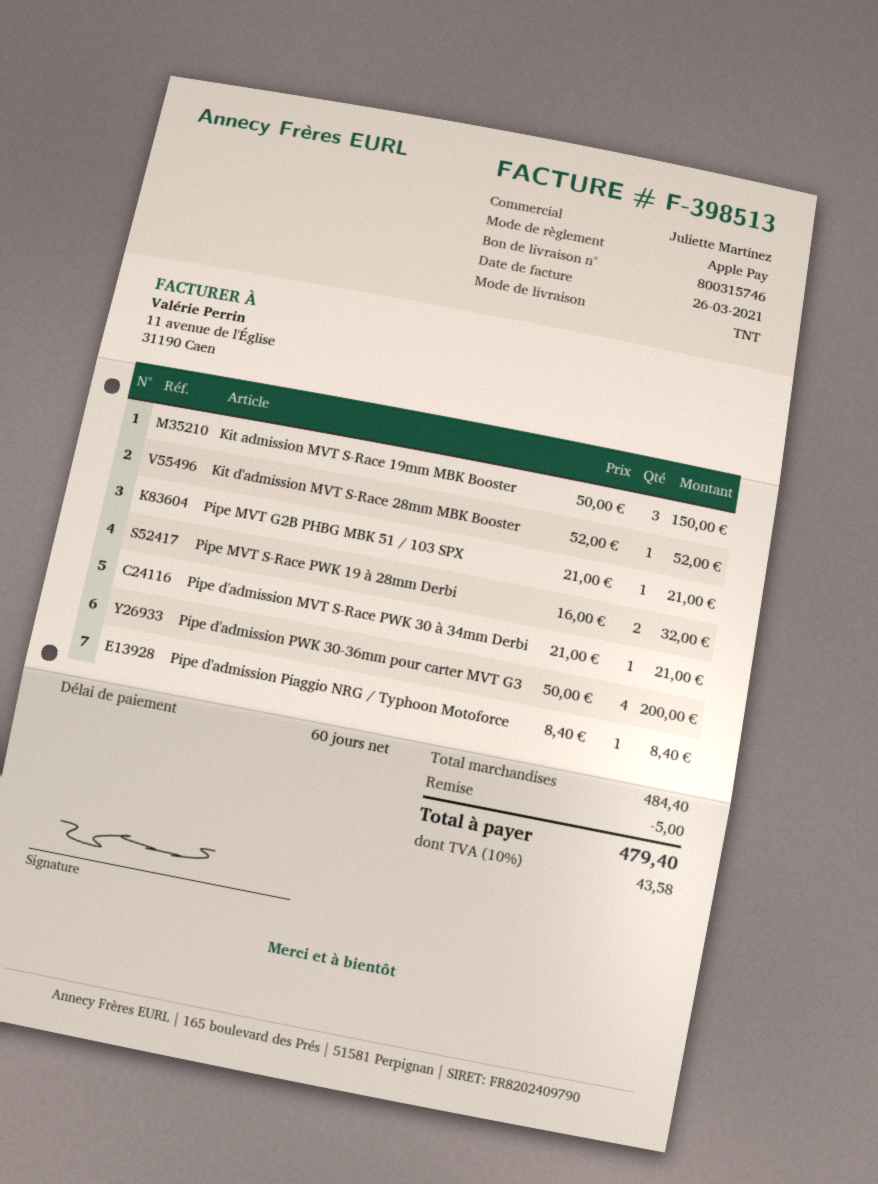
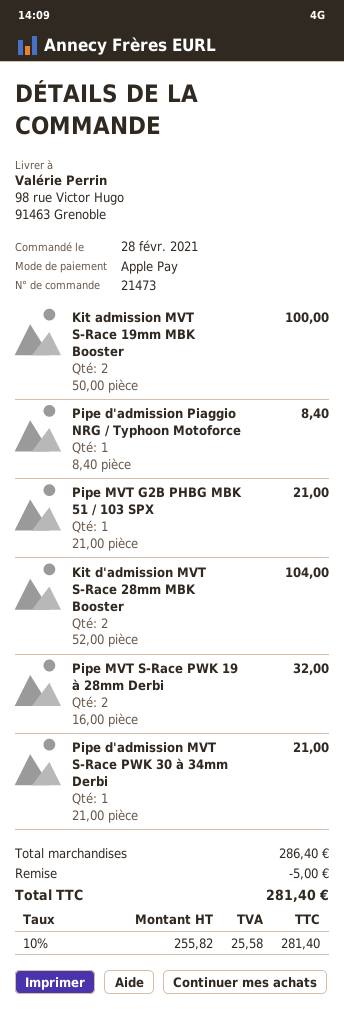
Kit admission MVT S-Race 19mm MBK Booster: 3 x 50.00 = 150.00 -> 2 x 50.00 = 100.00
Kit d'admission MVT S-Race 28mm MBK Booster: 1 x 52.00 = 52.00 -> 2 x 52.00 = 104.00
Pipe d'admission PWK 30-36mm pour carter MVT G3: 4 x 50.00 = 200.00 -> none
subtotal: 484.40 -> 286.40
tax: 10% = 43.58 -> 10% = 25.58
total: 479.40 -> 281.40

